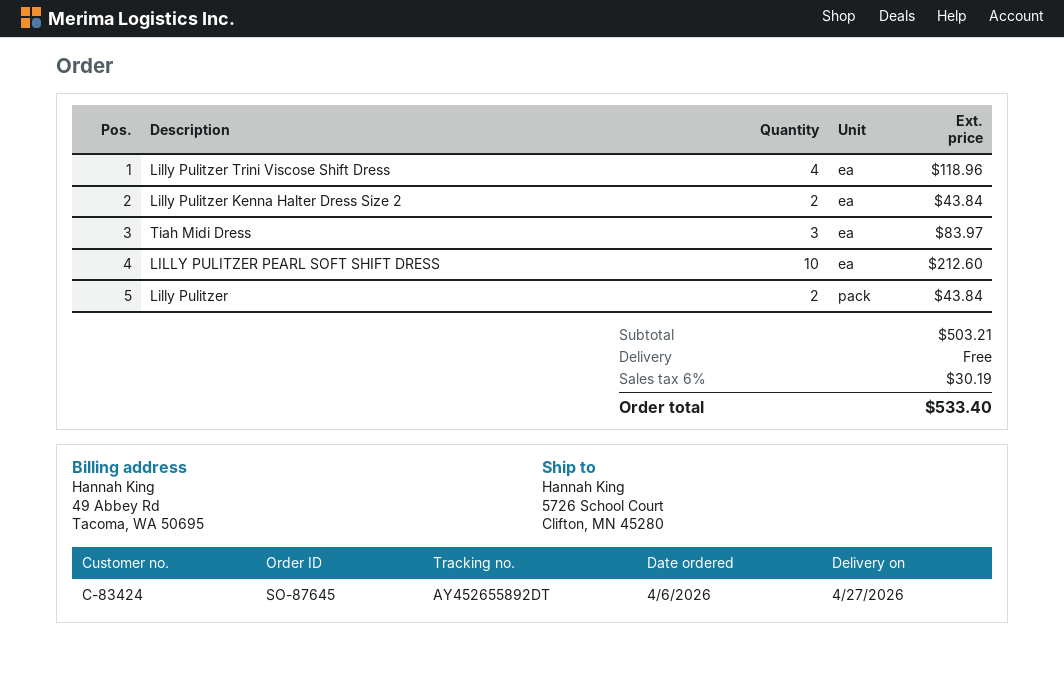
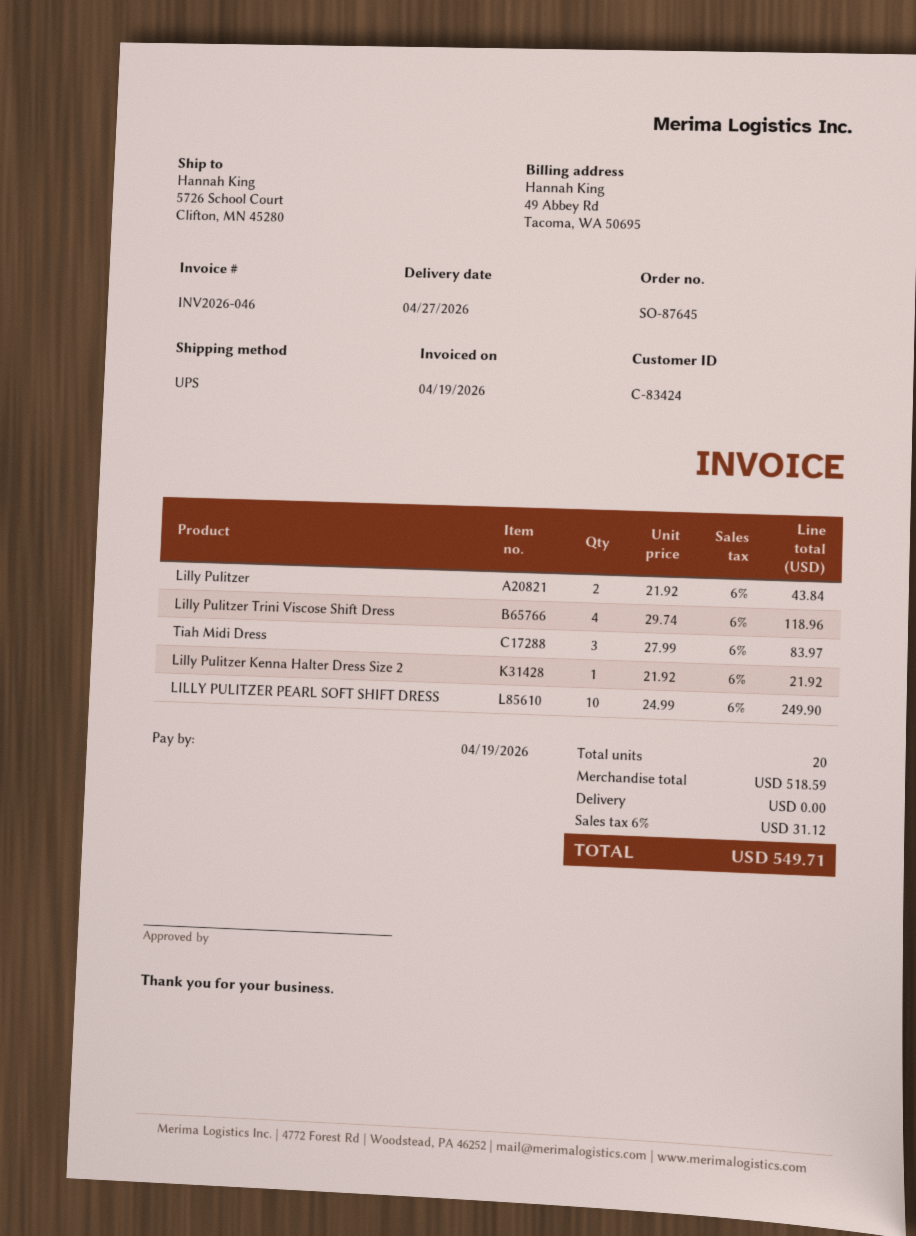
Lilly Pulitzer Kenna Halter Dress Size 2: 2 for 43.84 -> 1 for 21.92
LILLY PULITZER PEARL SOFT SHIFT DRESS: 10 for 212.60 -> 10 for 249.90
subtotal: 503.21 -> 518.59
tax: 6% = 30.19 -> 6% = 31.12
total: 533.40 -> 549.71

